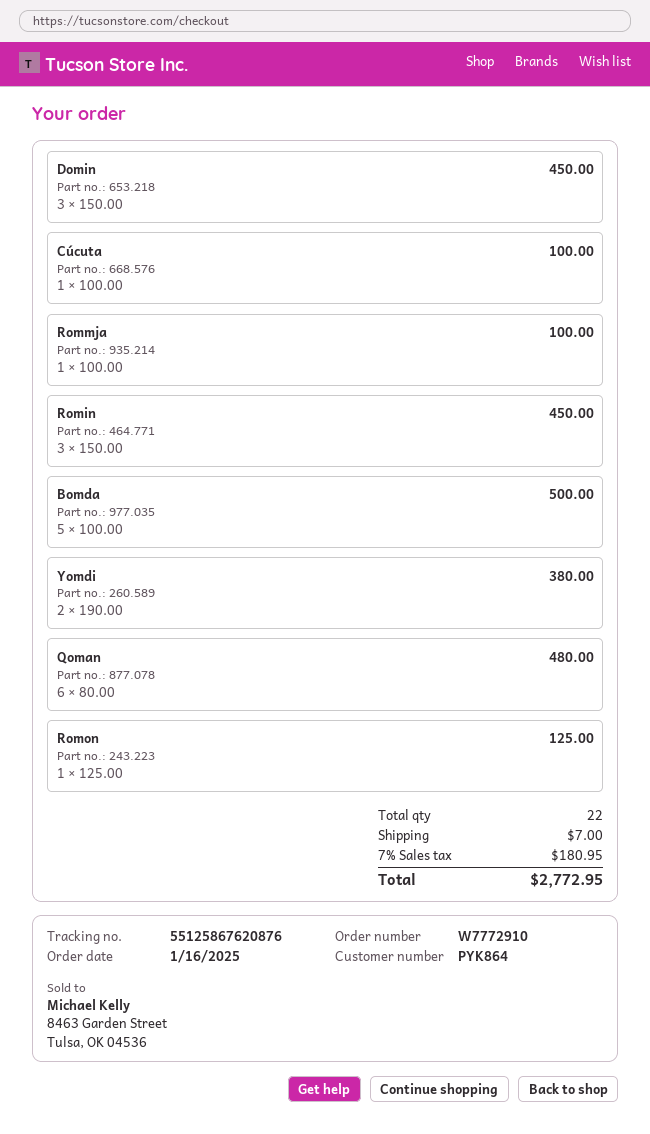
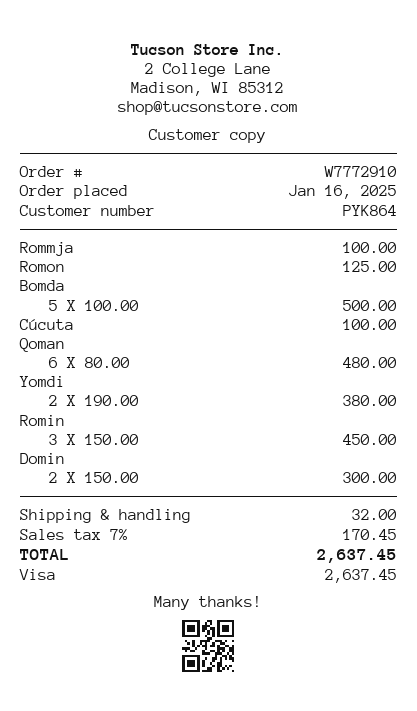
Domin: 3 x 150.00 = 450.00 -> 2 x 150.00 = 300.00
shipping: 7.00 -> 32.00
tax: 7% = 180.95 -> 7% = 170.45
total: 2772.95 -> 2637.45

